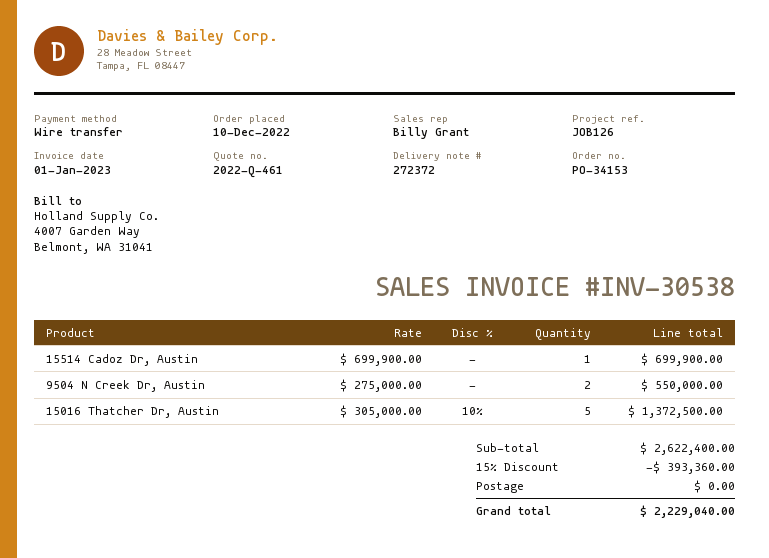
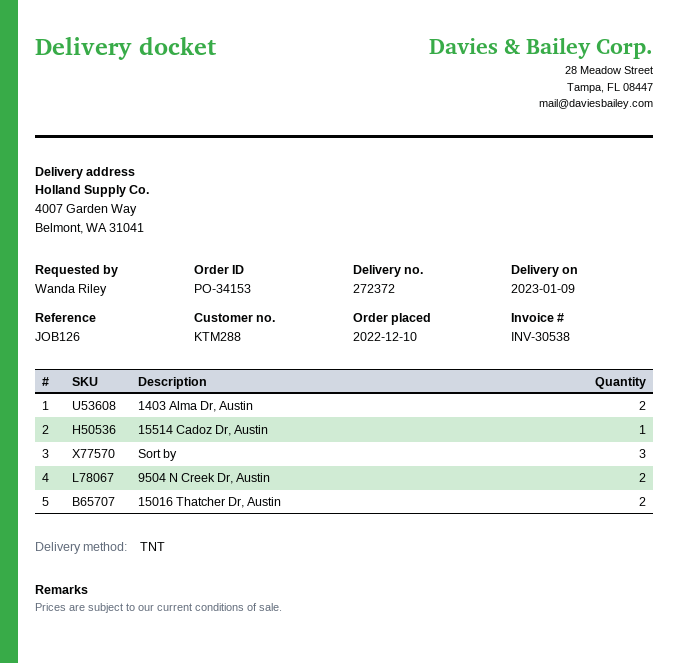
15016 Thatcher Dr, Austin: 5 -> 2
1403 Alma Dr, Austin: none -> 2
Sort by: none -> 3

